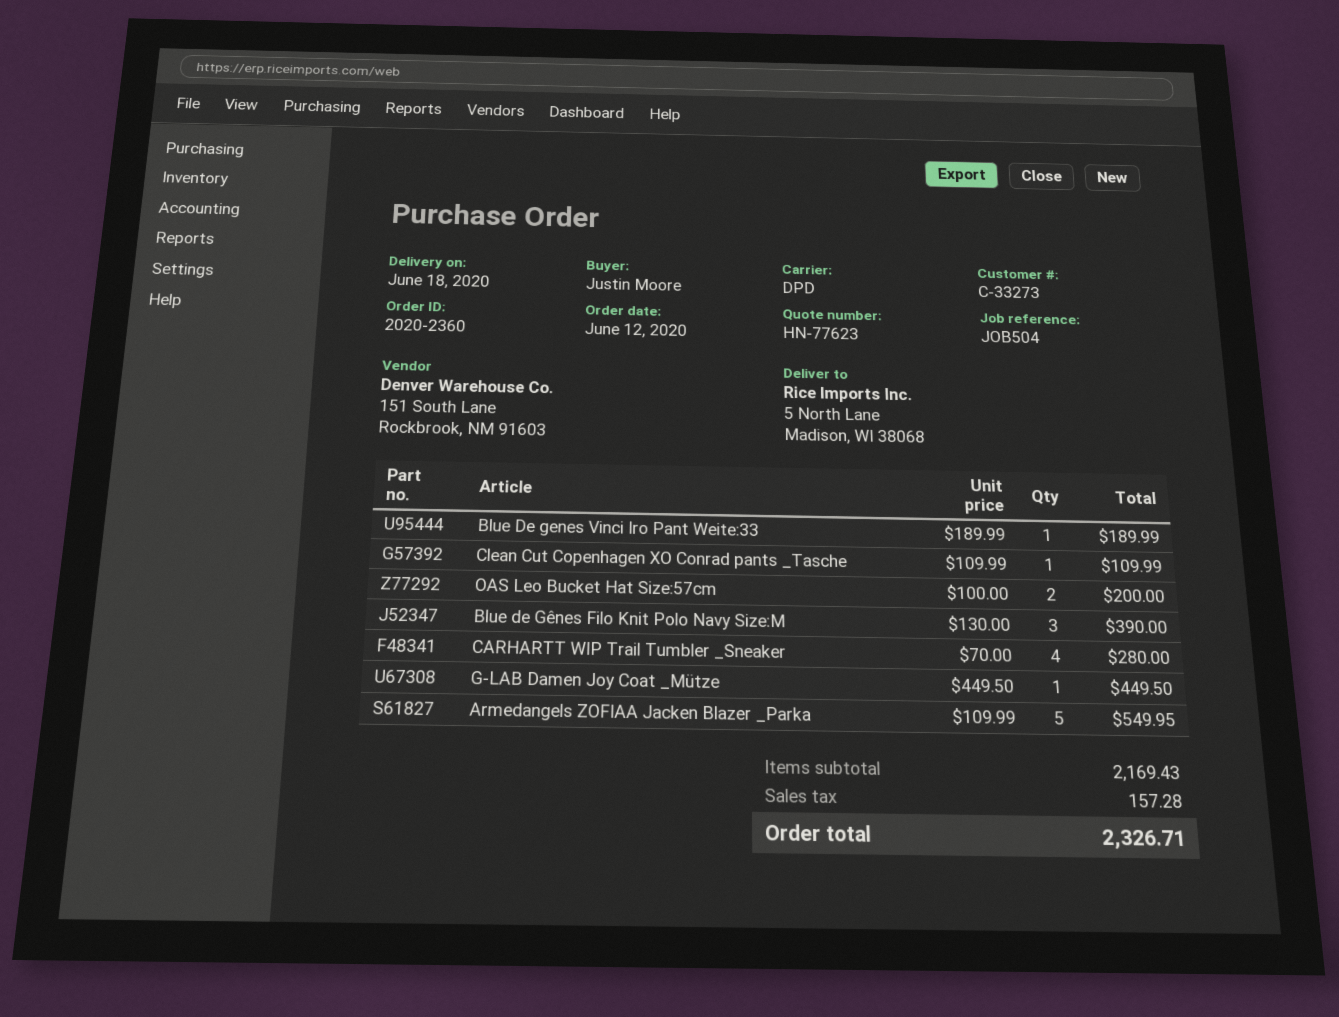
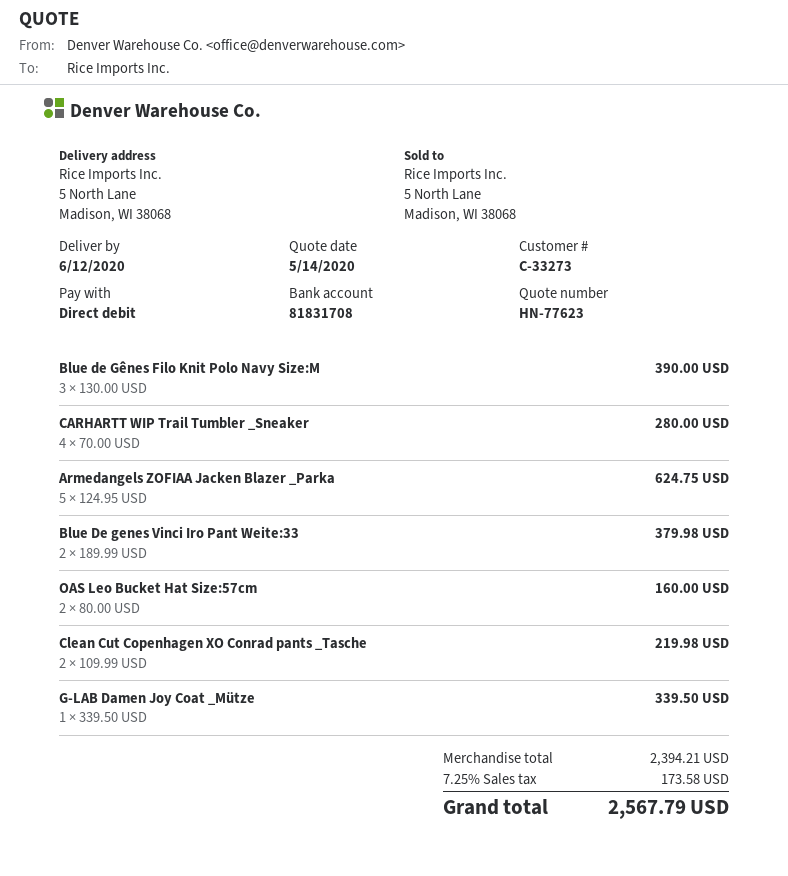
delivery date: 2020-06-18 -> 2020-06-12
Blue De genes Vinci Iro Pant Weite:33: 1 x 189.99 = 189.99 -> 2 x 189.99 = 379.98
Clean Cut Copenhagen XO Conrad pants _Tasche: 1 x 109.99 = 109.99 -> 2 x 109.99 = 219.98
OAS Leo Bucket Hat Size:57cm: 2 x 100.00 = 200.00 -> 2 x 80.00 = 160.00
G-LAB Damen Joy Coat _Mütze: 1 x 449.50 = 449.50 -> 1 x 339.50 = 339.50
Armedangels ZOFIAA Jacken Blazer _Parka: 5 x 109.99 = 549.95 -> 5 x 124.95 = 624.75
subtotal: 2169.43 -> 2394.21
tax: 157.28 -> 173.58
total: 2326.71 -> 2567.79

